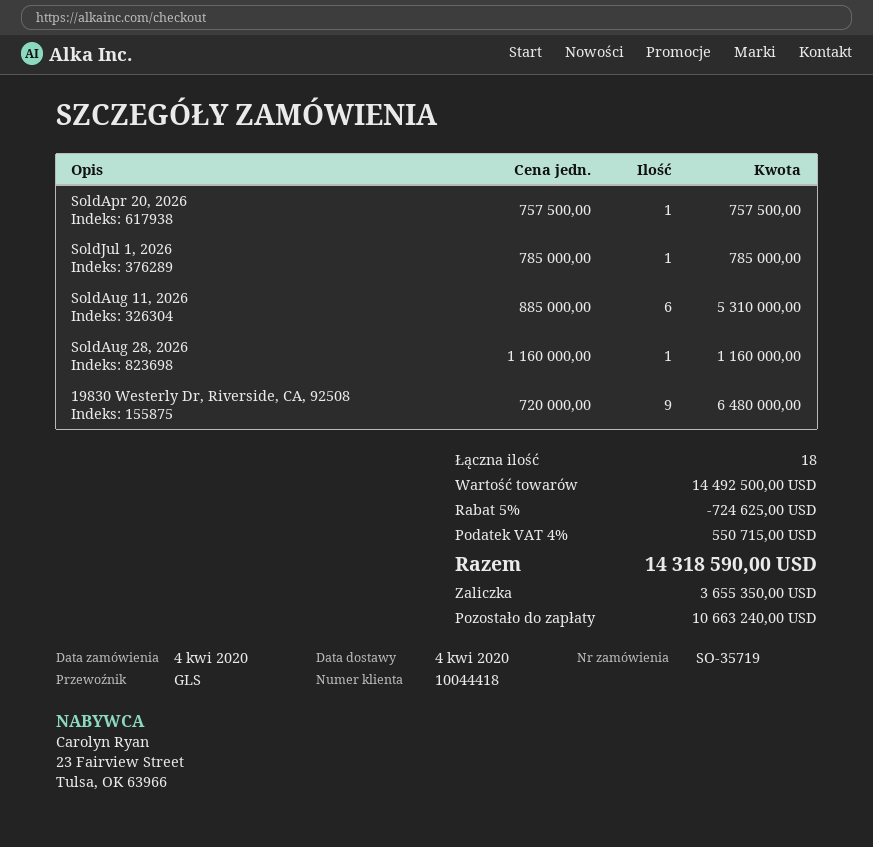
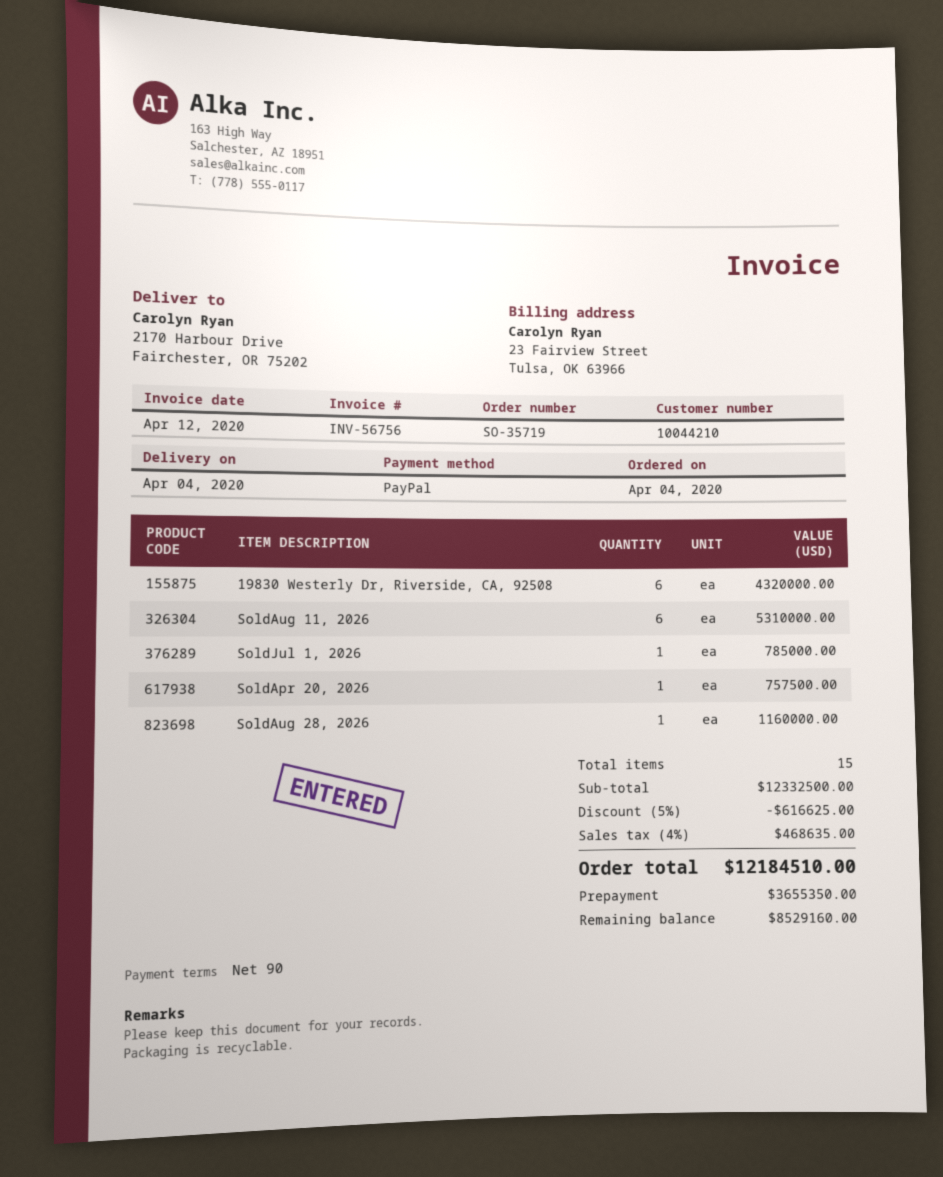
customer number: 10044418 -> 10044210
19830 Westerly Dr, Riverside, CA, 92508: 9 for 6480000.00 -> 6 for 4320000.00
total quantity: 18 -> 15
subtotal: 14492500.00 -> 12332500.00
discount: 5% = 724625.00 -> 5% = 616625.00
tax: 4% = 550715.00 -> 4% = 468635.00
total: 14318590.00 -> 12184510.00
balance: 10663240.00 -> 8529160.00

